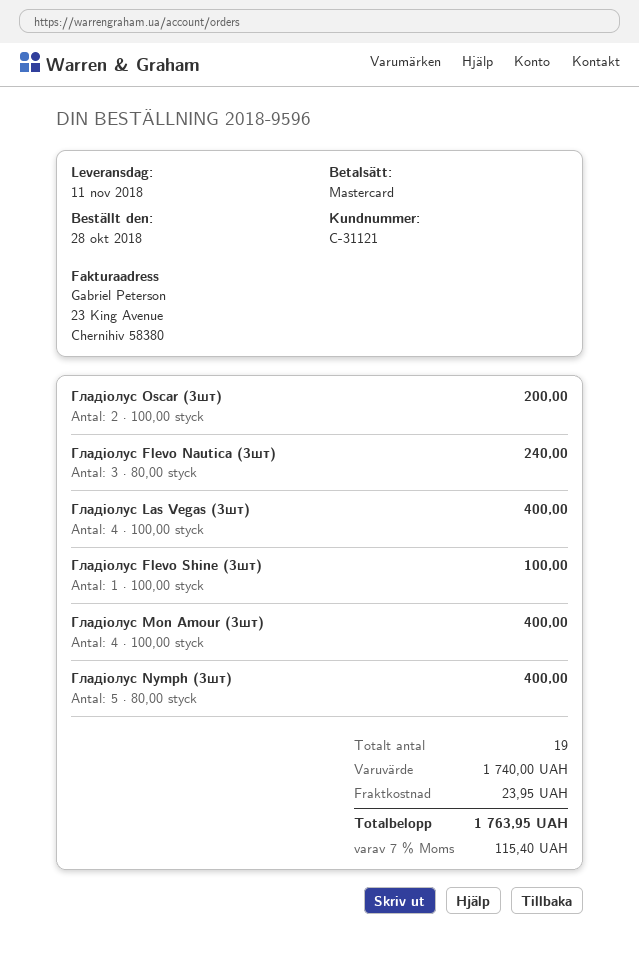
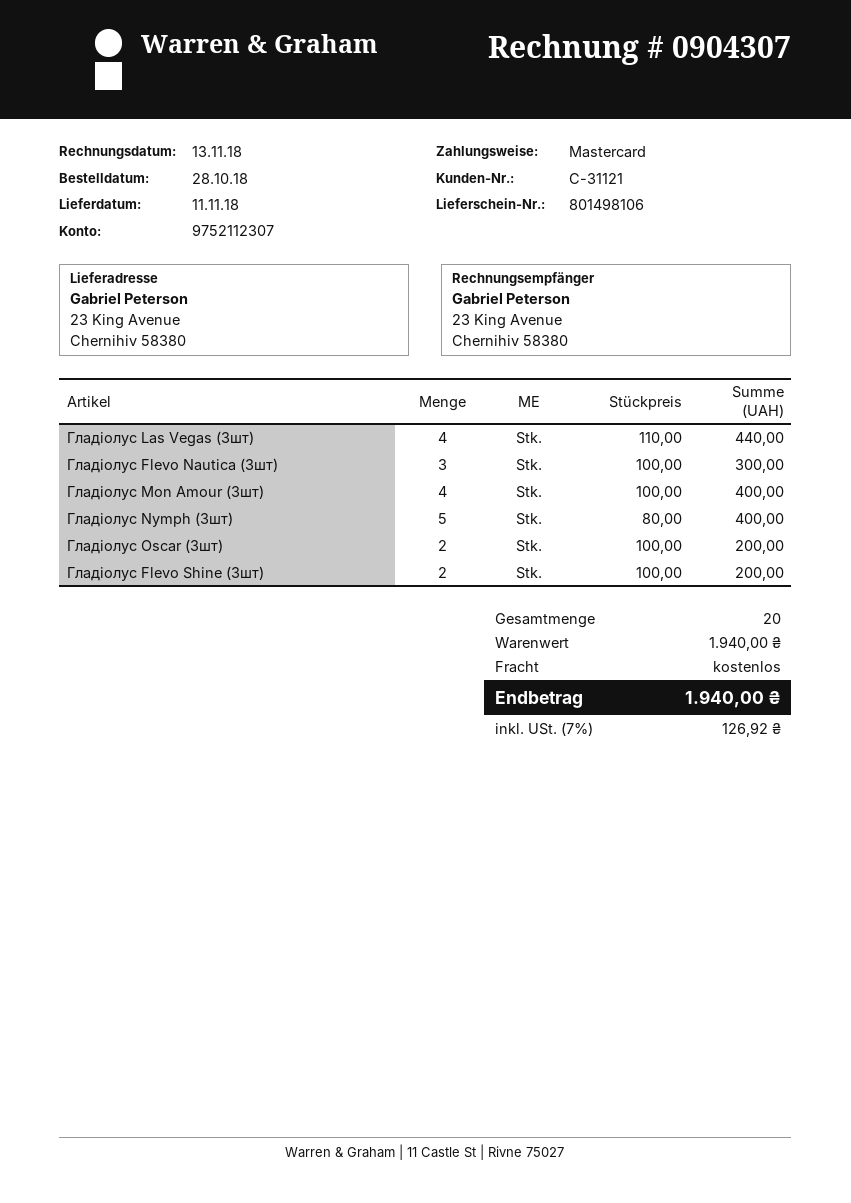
Гладіолус Flevo Nautica (3шт): 3 x 80.00 = 240.00 -> 3 x 100.00 = 300.00
Гладіолус Las Vegas (3шт): 4 x 100.00 = 400.00 -> 4 x 110.00 = 440.00
Гладіолус Flevo Shine (3шт): 1 x 100.00 = 100.00 -> 2 x 100.00 = 200.00
total quantity: 19 -> 20
subtotal: 1740.00 -> 1940.00
shipping: 23.95 -> 0.00
tax: 7% = 115.40 -> 7% = 126.92
total: 1763.95 -> 1940.00

